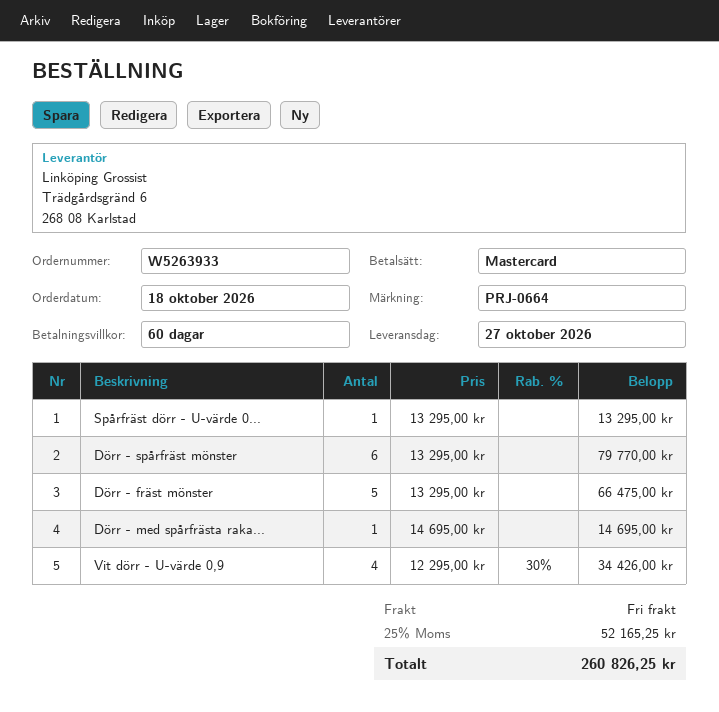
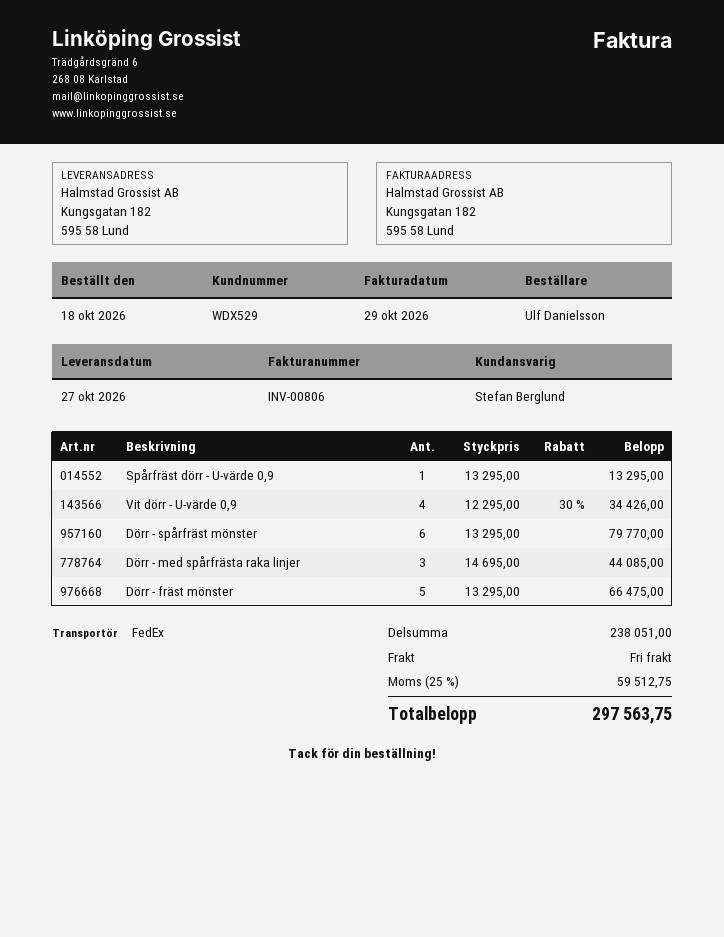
Dörr - med spårfrästa raka...: 1 x 14695.00 = 14695.00 -> 3 x 14695.00 = 44085.00
tax: 25% = 52165.25 -> 25% = 59512.75
total: 260826.25 -> 297563.75

